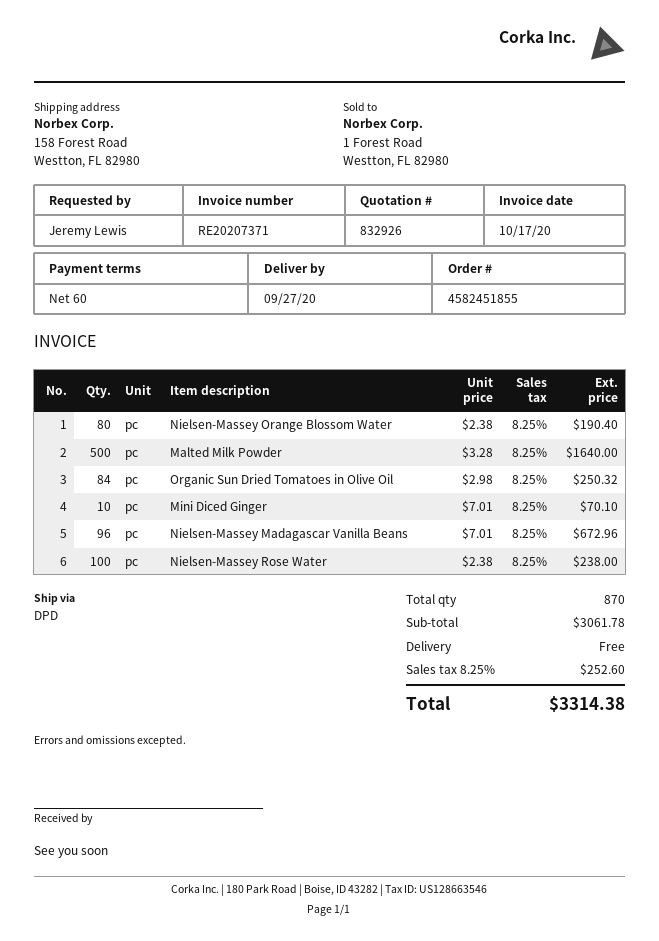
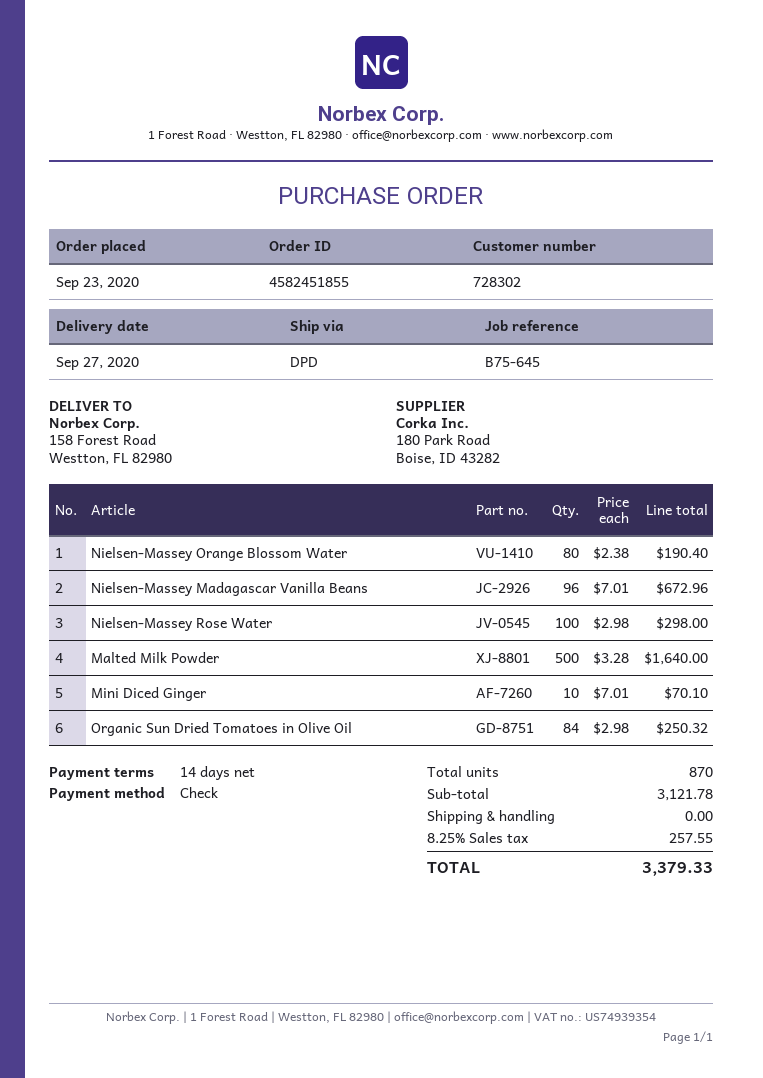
payment terms: 60 days -> 14 days
Nielsen-Massey Rose Water: 100 x 2.38 = 238.00 -> 100 x 2.98 = 298.00
subtotal: 3061.78 -> 3121.78
tax: 8.25% = 252.60 -> 8.25% = 257.55
total: 3314.38 -> 3379.33

